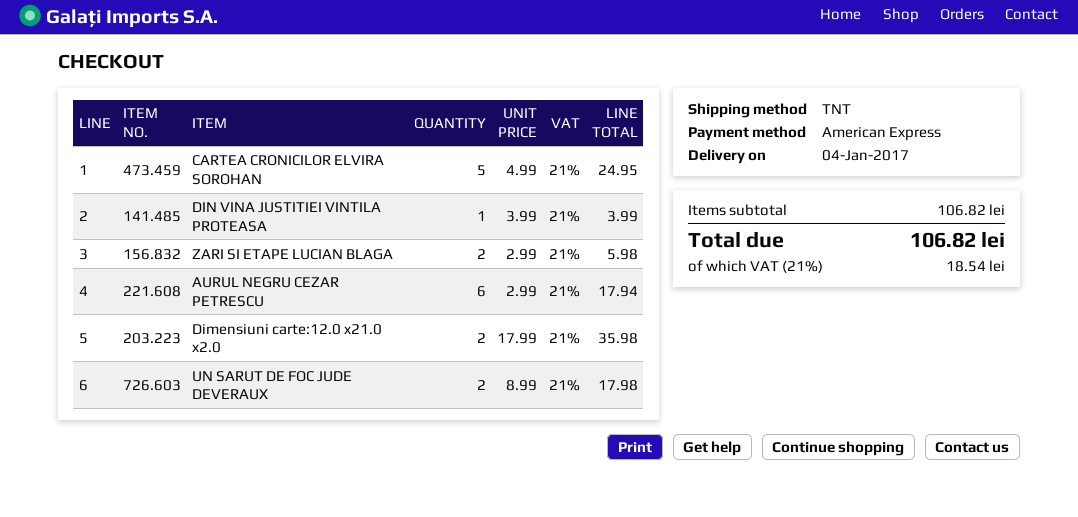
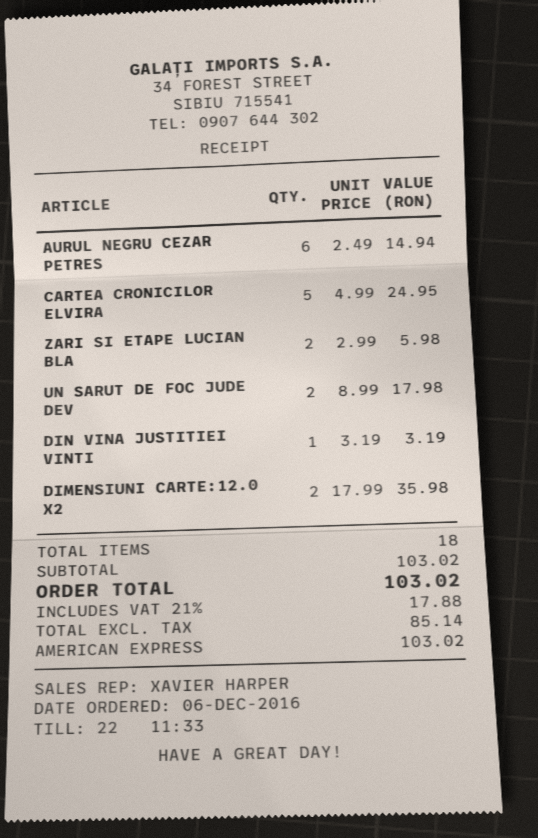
DIN VINA JUSTITIEI VINTILA PROTEASA: 1 x 3.99 = 3.99 -> 1 x 3.19 = 3.19
AURUL NEGRU CEZAR PETRESCU: 6 x 2.99 = 17.94 -> 6 x 2.49 = 14.94
subtotal: 106.82 -> 103.02
tax: 21% = 18.54 -> 21% = 17.88
total: 106.82 -> 103.02

